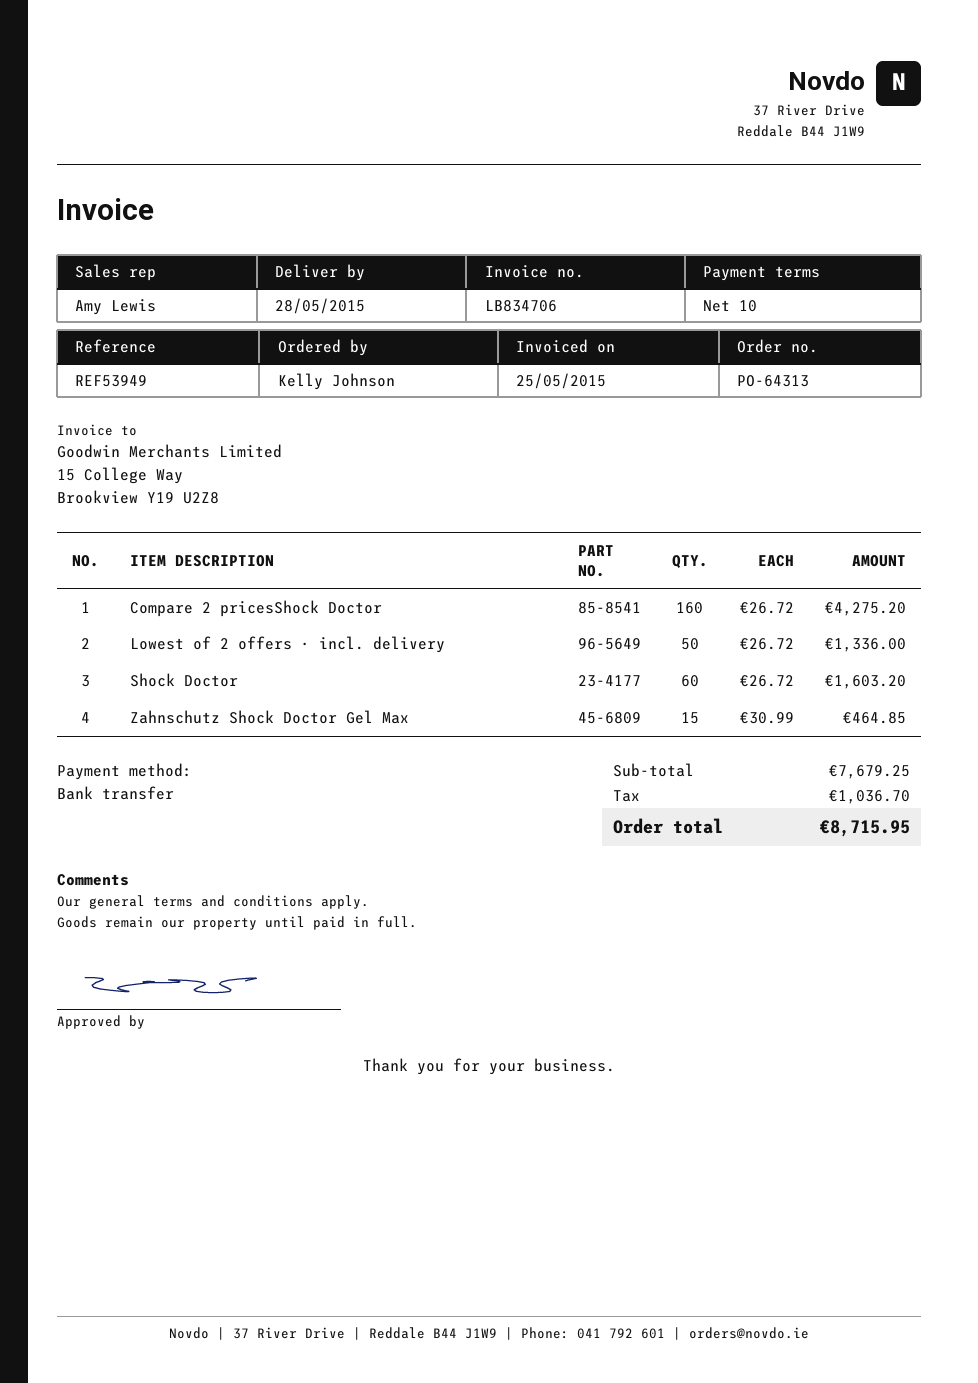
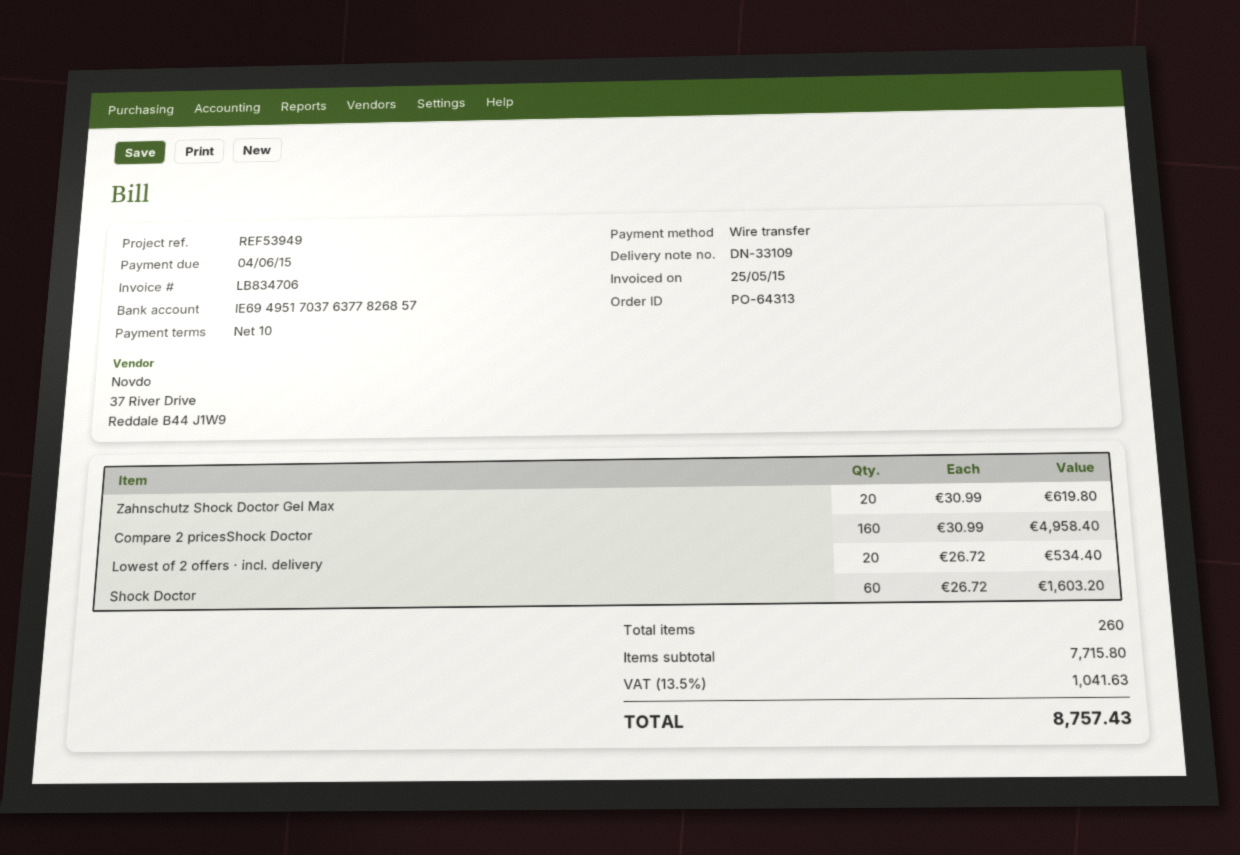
Compare 2 pricesShock Doctor: 160 x 26.72 = 4275.20 -> 160 x 30.99 = 4958.40
Lowest of 2 offers · incl. delivery: 50 x 26.72 = 1336.00 -> 20 x 26.72 = 534.40
Zahnschutz Shock Doctor Gel Max: 15 x 30.99 = 464.85 -> 20 x 30.99 = 619.80
subtotal: 7679.25 -> 7715.80
tax: 1036.70 -> 1041.63
total: 8715.95 -> 8757.43

